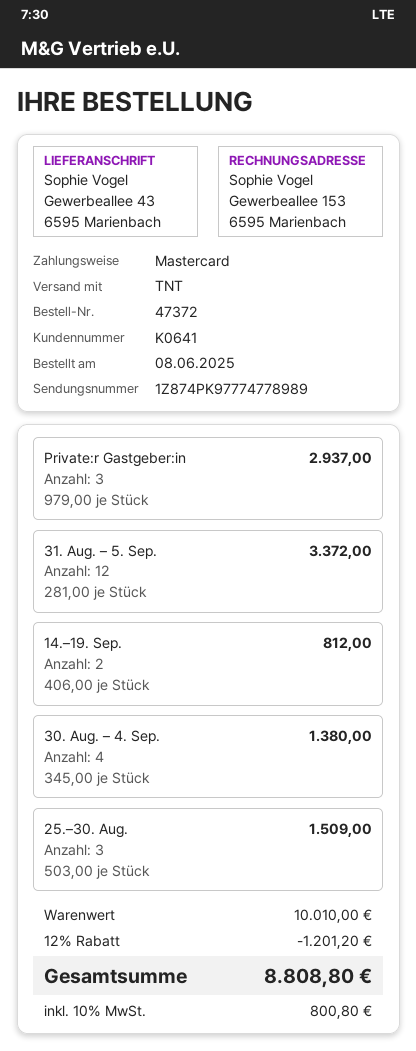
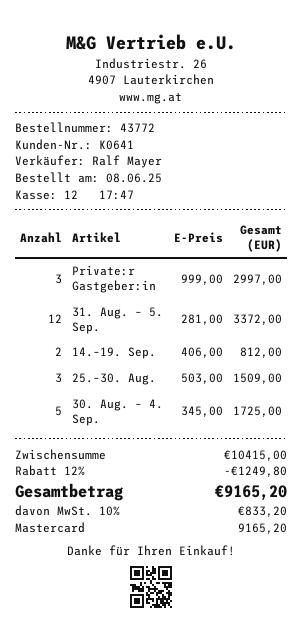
order number: 47372 -> 43772
Private:r Gastgeber:in: 3 x 979.00 = 2937.00 -> 3 x 999.00 = 2997.00
30. Aug. – 4. Sep.: 4 x 345.00 = 1380.00 -> 5 x 345.00 = 1725.00
subtotal: 10010.00 -> 10415.00
discount: 12% = 1201.20 -> 12% = 1249.80
tax: 10% = 800.80 -> 10% = 833.20
total: 8808.80 -> 9165.20

